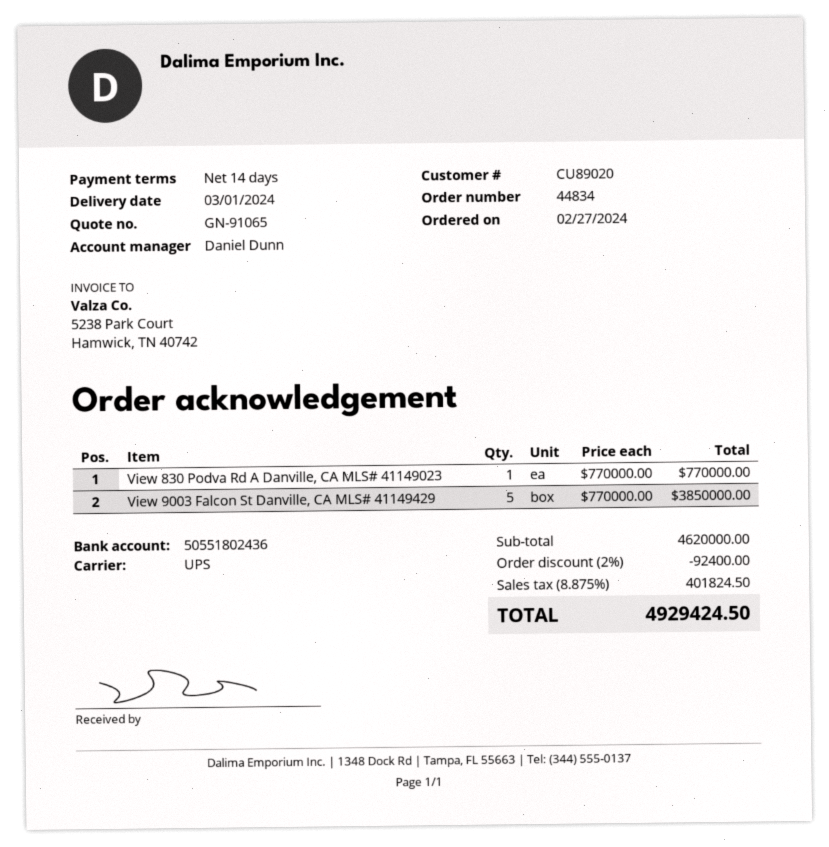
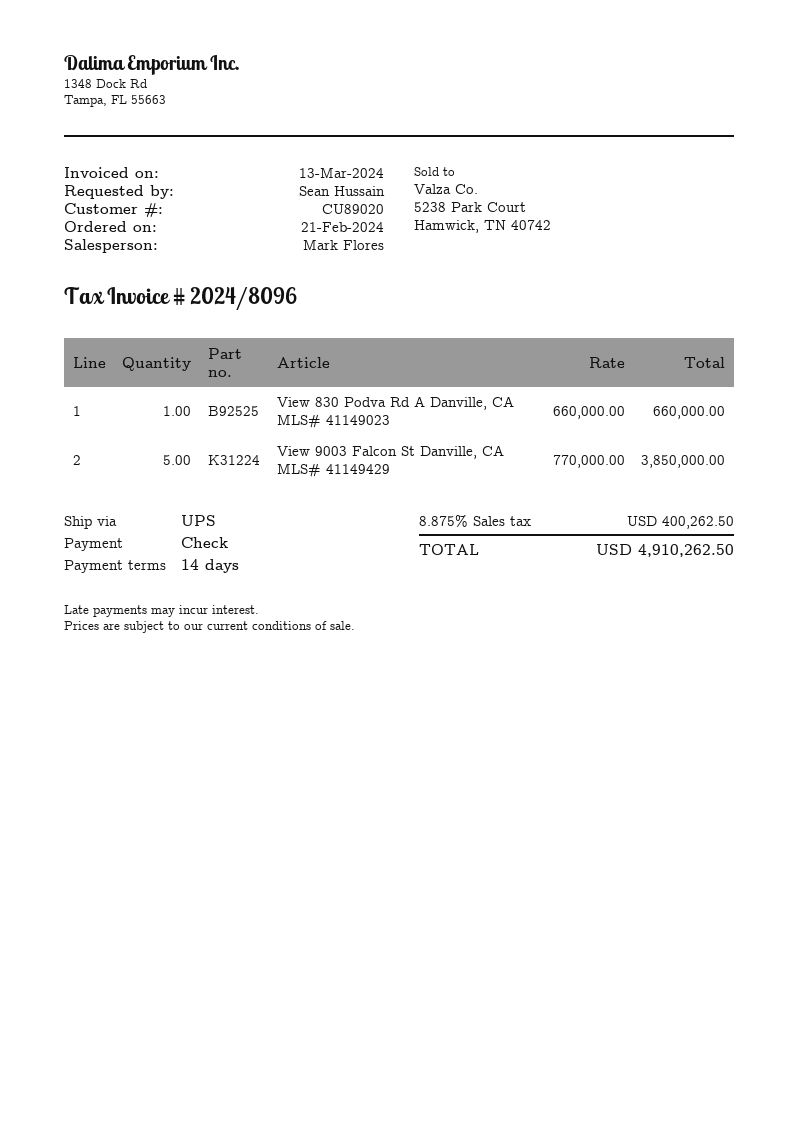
order date: 2024-02-27 -> 2024-02-21
sales rep: Daniel Dunn -> Mark Flores
View 830 Podva Rd A Danville, CA MLS# 41149023: 1 x 770000.00 = 770000.00 -> 1 x 660000.00 = 660000.00
discount: 2% = 92400.00 -> none
tax: 8.875% = 401824.50 -> 8.875% = 400262.50
total: 4929424.50 -> 4910262.50

